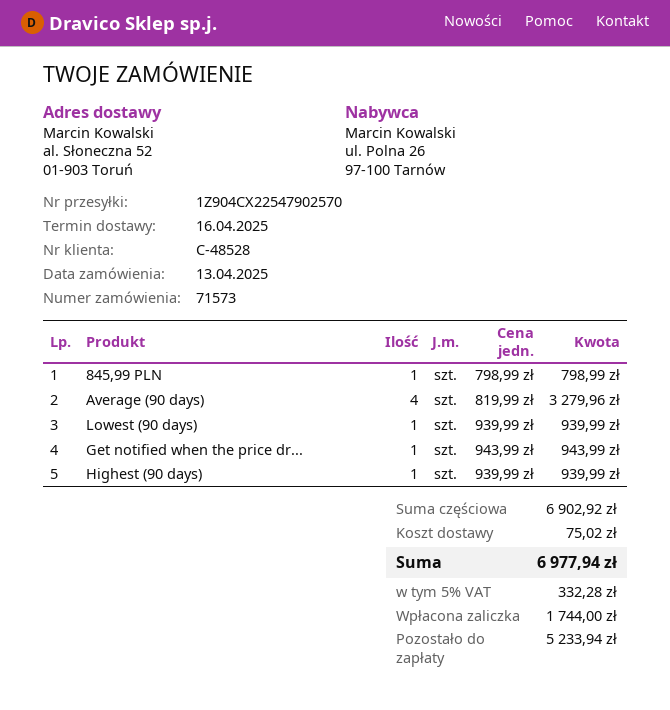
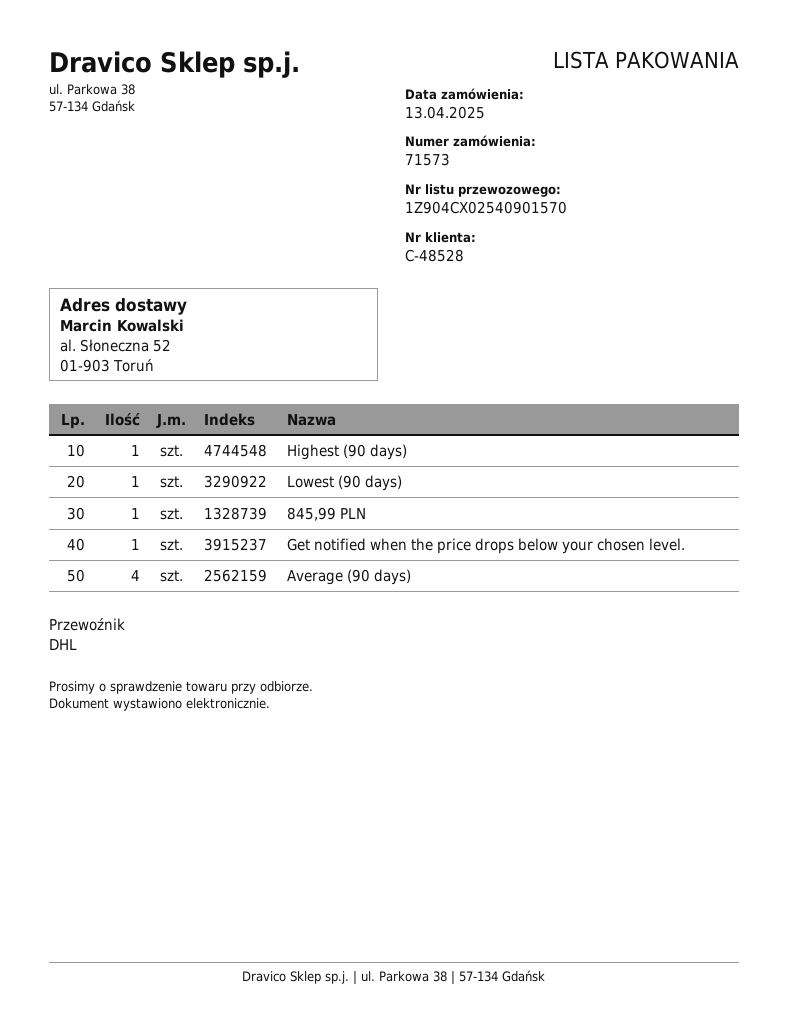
tracking number: 1Z904CX22547902570 -> 1Z904CX02540901570

